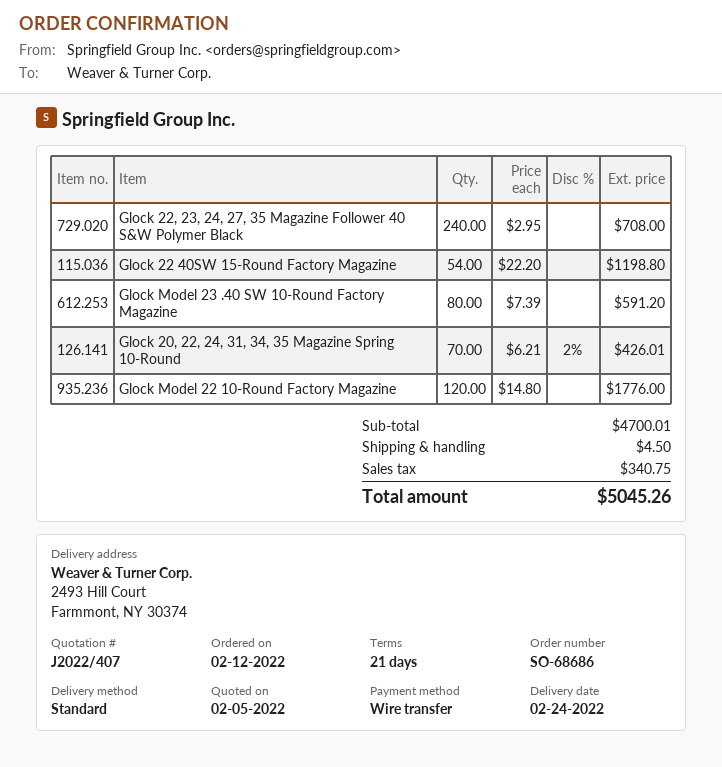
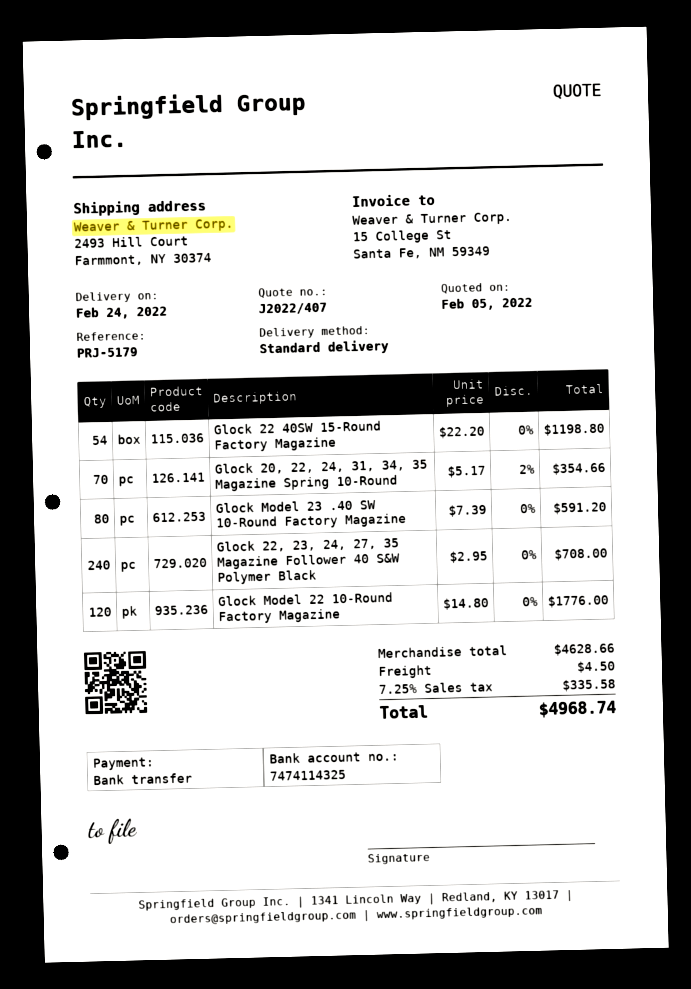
Glock 20, 22, 24, 31, 34, 35 Magazine Spring 10-Round: 70 x 6.21 - 2% = 426.01 -> 70 x 5.17 - 2% = 354.66
subtotal: 4700.01 -> 4628.66
tax: 340.75 -> 335.58
total: 5045.26 -> 4968.74

